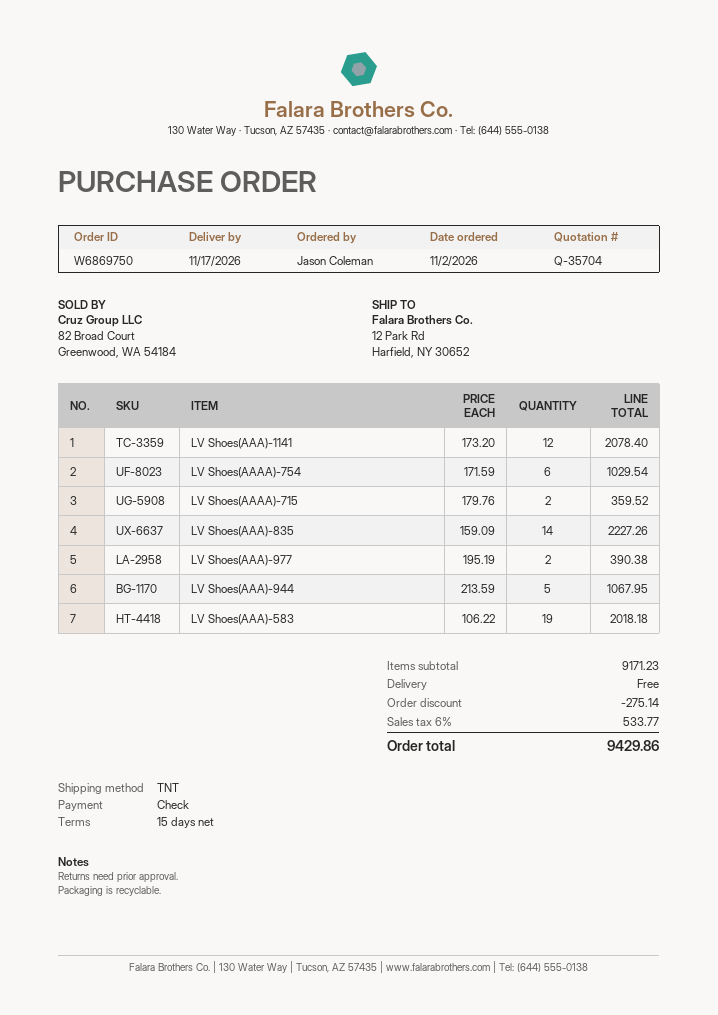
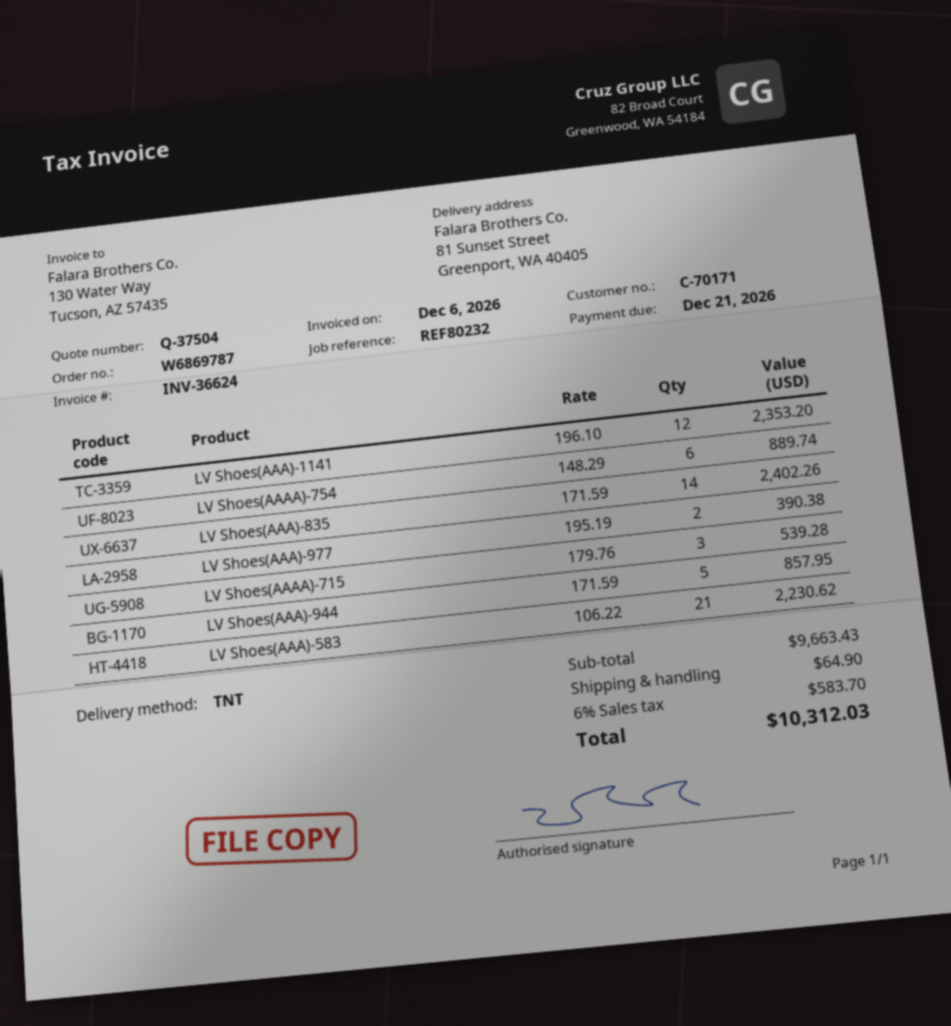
quote number: Q-35704 -> Q-37504
order number: W6869750 -> W6869787
ship to: 12 Park Rd, Harfield, NY 30652 -> 81 Sunset Street, Greenport, WA 40405
LV Shoes(AAA)-1141: 12 x 173.20 = 2078.40 -> 12 x 196.10 = 2353.20
LV Shoes(AAAA)-754: 6 x 171.59 = 1029.54 -> 6 x 148.29 = 889.74
LV Shoes(AAAA)-715: 2 x 179.76 = 359.52 -> 3 x 179.76 = 539.28
LV Shoes(AAA)-835: 14 x 159.09 = 2227.26 -> 14 x 171.59 = 2402.26
LV Shoes(AAA)-944: 5 x 213.59 = 1067.95 -> 5 x 171.59 = 857.95
LV Shoes(AAA)-583: 19 x 106.22 = 2018.18 -> 21 x 106.22 = 2230.62
subtotal: 9171.23 -> 9663.43
discount: 275.14 -> none
shipping: 0.00 -> 64.90
tax: 6% = 533.77 -> 6% = 583.70
total: 9429.86 -> 10312.03

